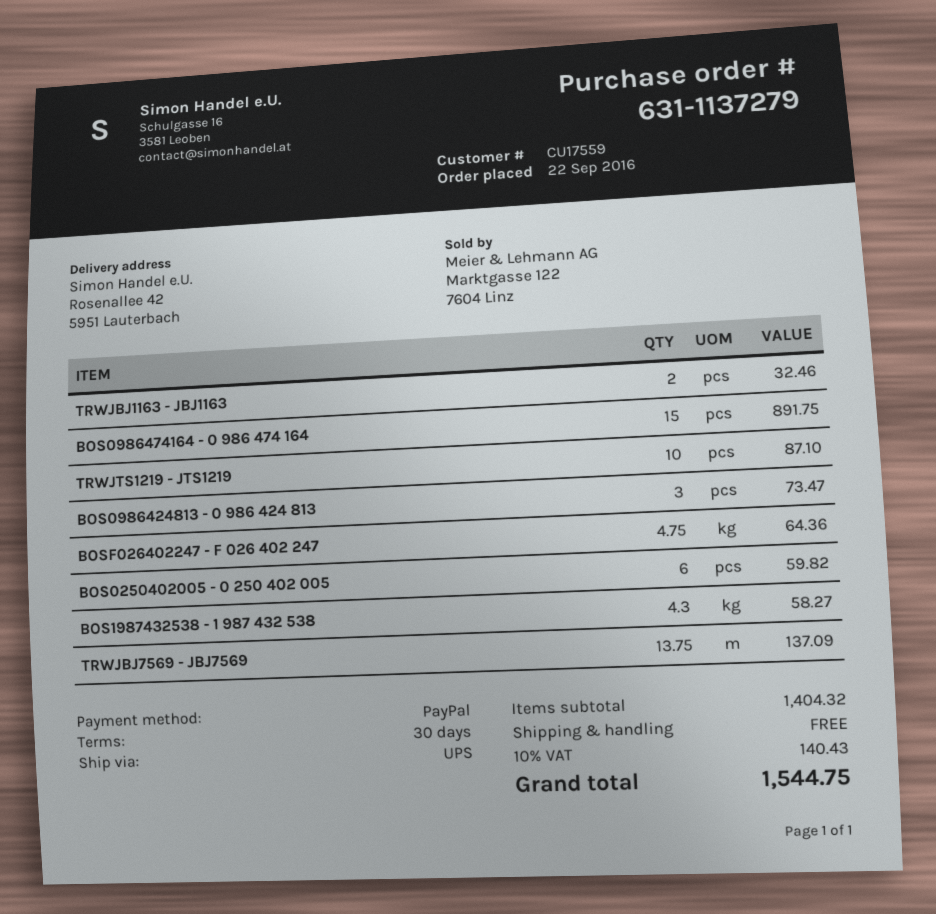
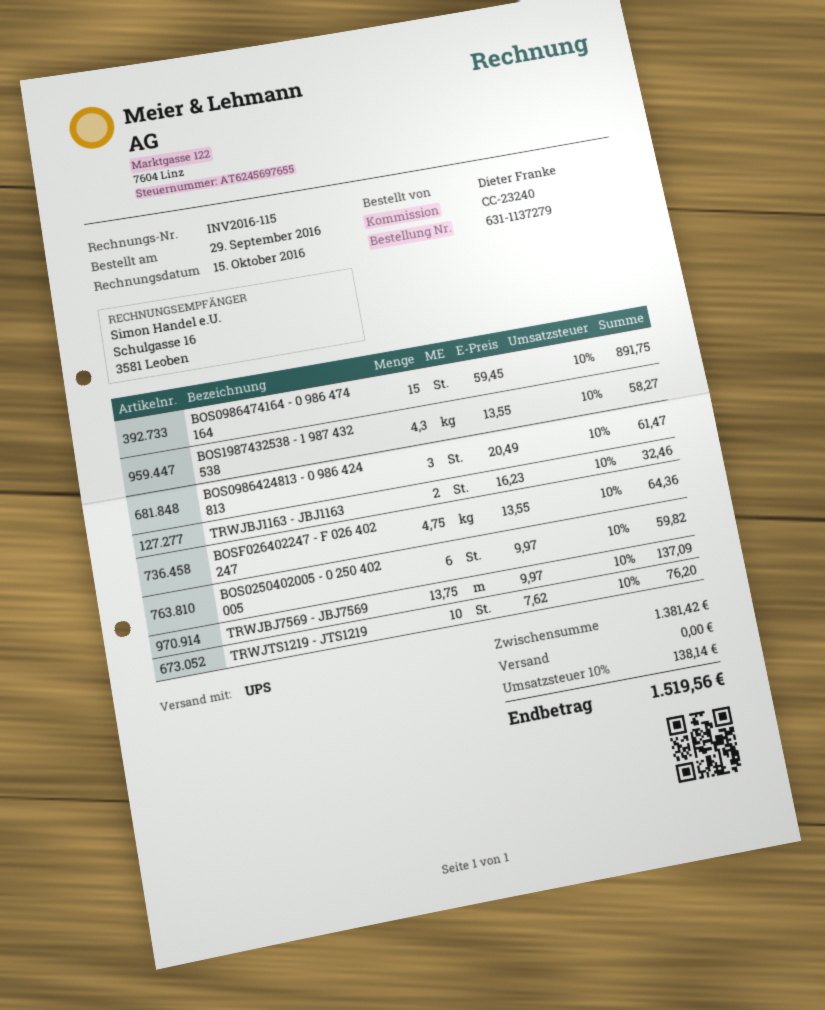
order date: 2016-09-22 -> 2016-09-29
TRWJTS1219 - JTS1219: 10 for 87.10 -> 10 for 76.20
BOS0986424813 - 0 986 424 813: 3 for 73.47 -> 3 for 61.47
subtotal: 1404.32 -> 1381.42
tax: 10% = 140.43 -> 10% = 138.14
total: 1544.75 -> 1519.56

